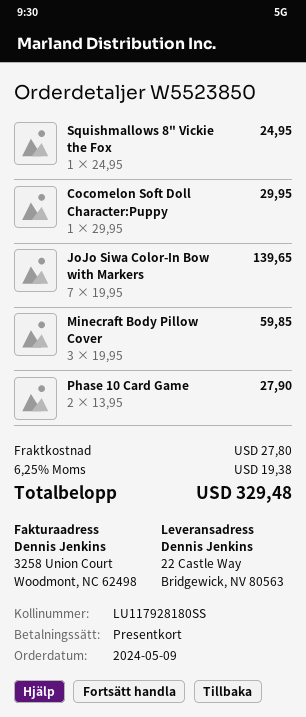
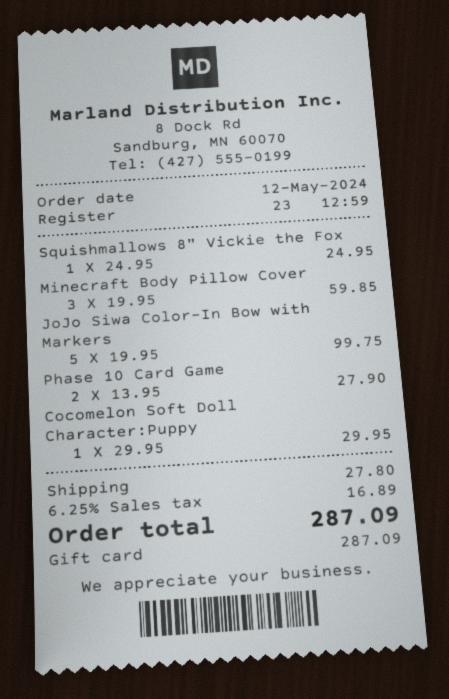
order date: 2024-05-09 -> 2024-05-12
JoJo Siwa Color-In Bow with Markers: 7 x 19.95 = 139.65 -> 5 x 19.95 = 99.75
tax: 6.25% = 19.38 -> 6.25% = 16.89
total: 329.48 -> 287.09

